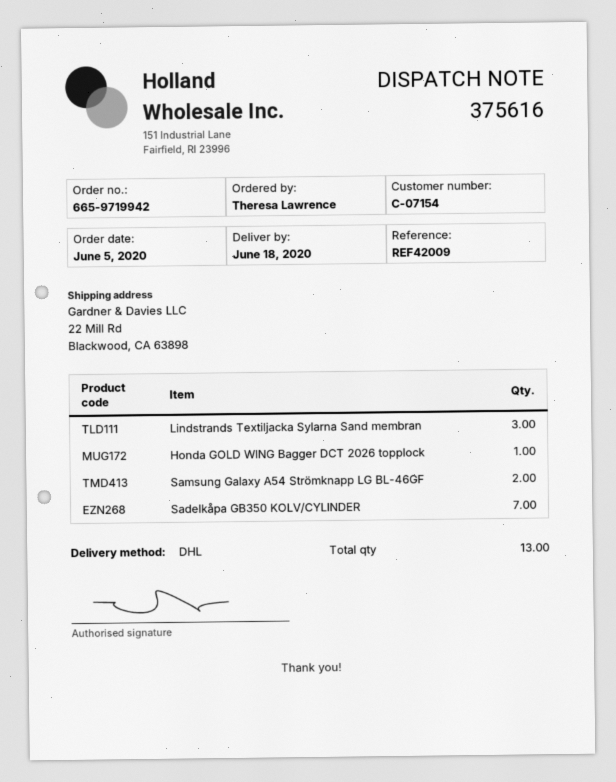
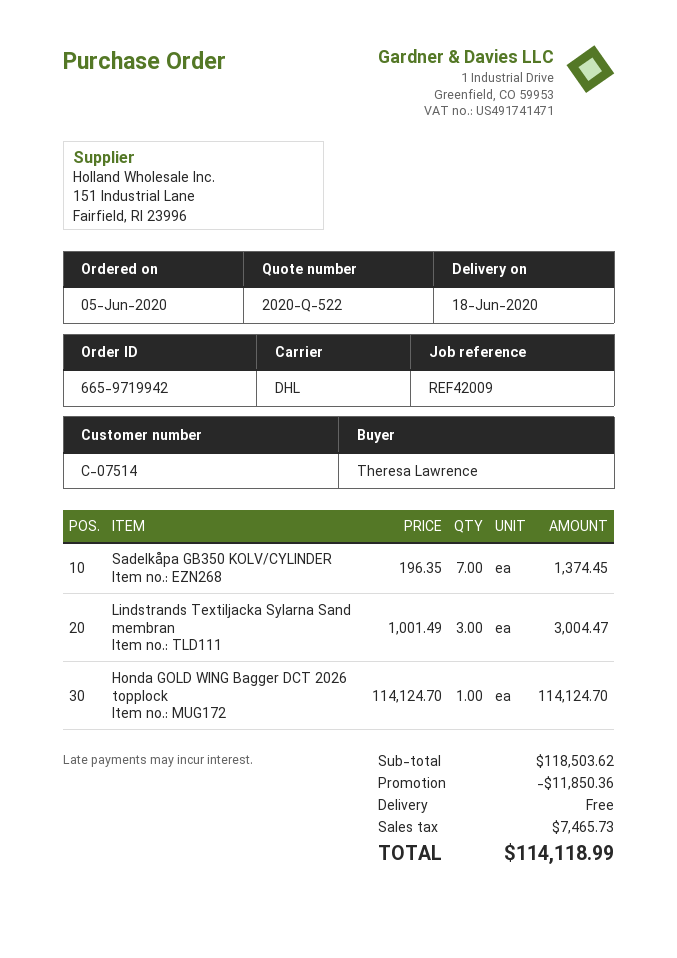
customer number: C-07154 -> C-07514
Samsung Galaxy A54 Strömknapp LG BL-46GF: 2 -> none

